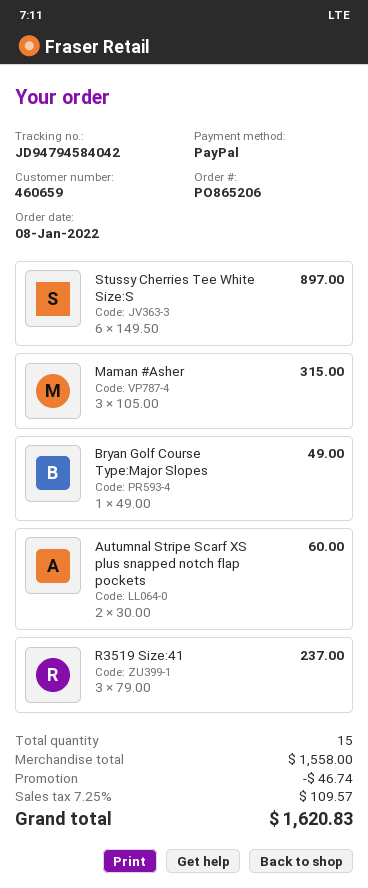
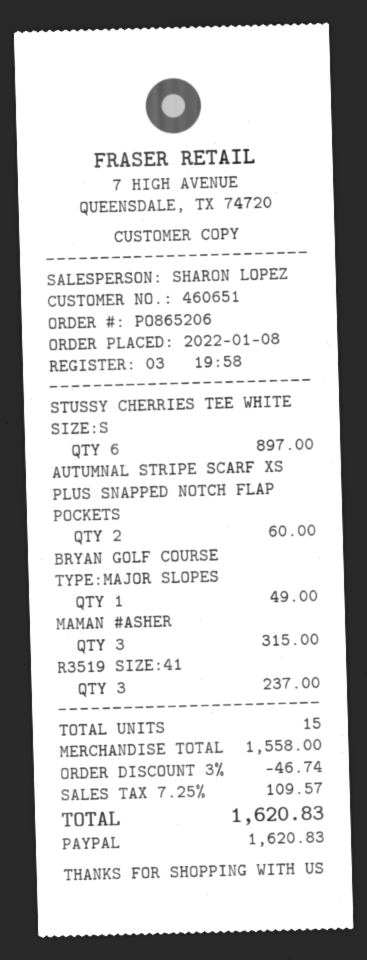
customer number: 460659 -> 460651

